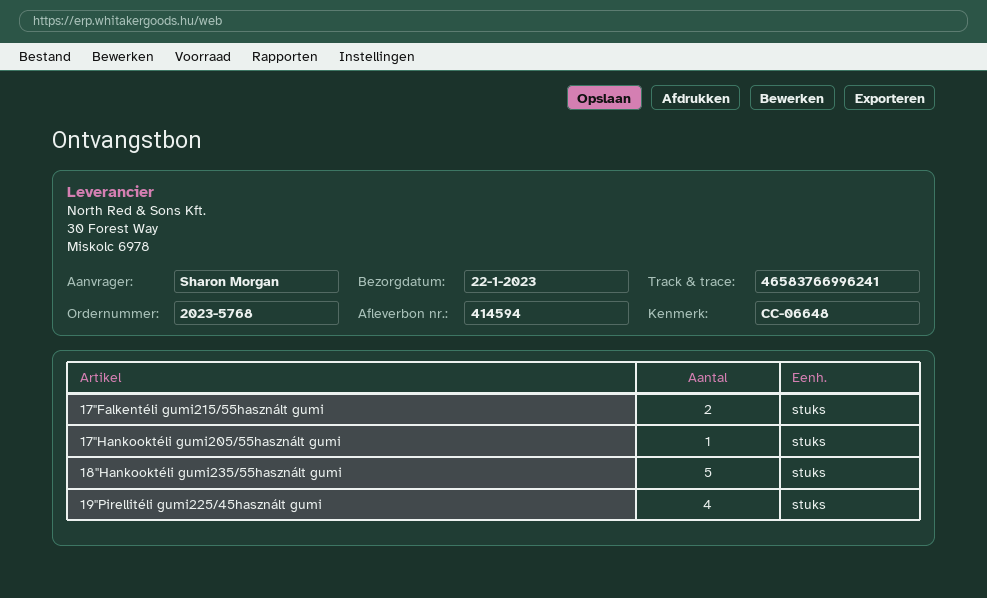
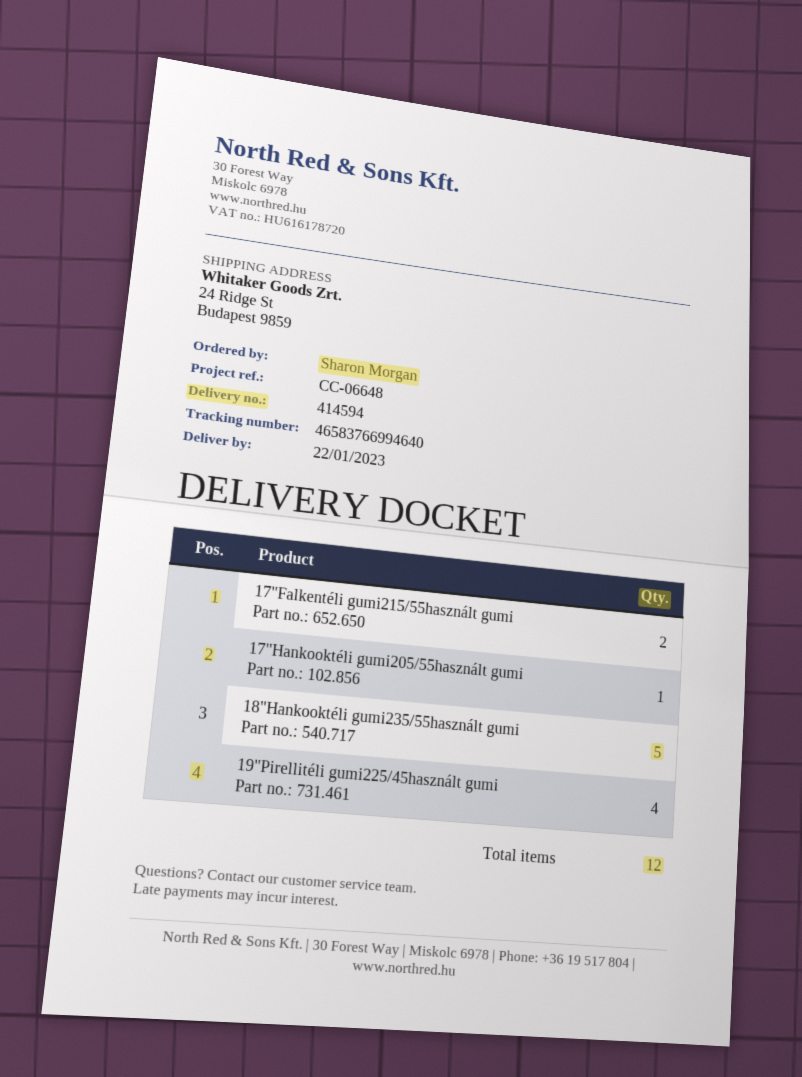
tracking number: 46583766996241 -> 46583766994640

